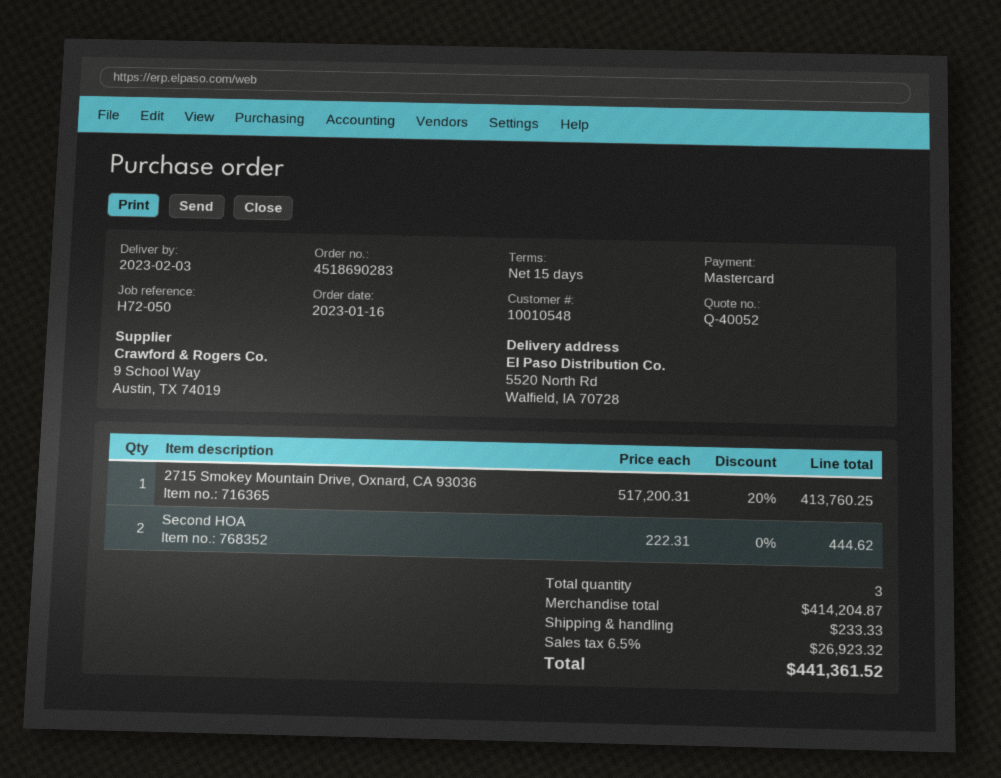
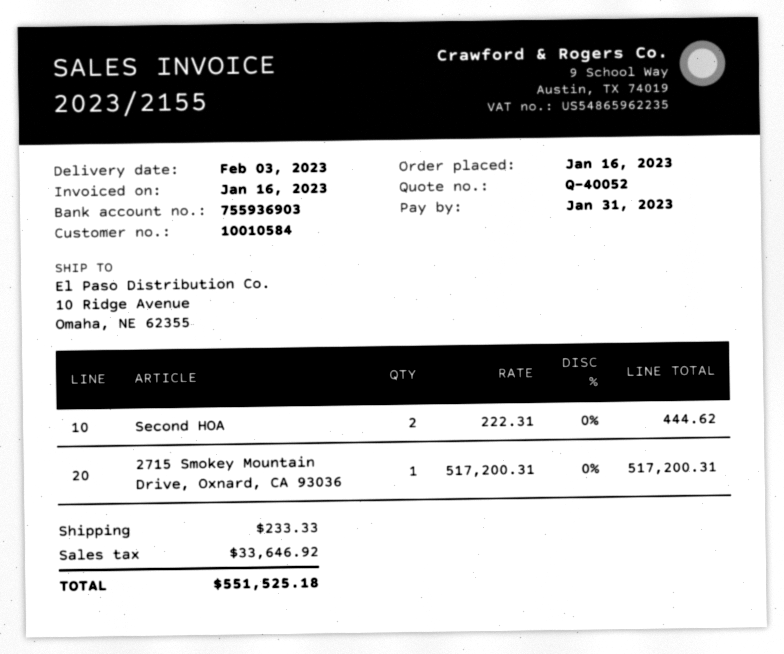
customer number: 10010548 -> 10010584
ship to: 5520 North Rd, Walfield, IA 70728 -> 10 Ridge Avenue, Omaha, NE 62355
2715 Smokey Mountain Drive, Oxnard, CA 93036: 1 x 517200.31 - 20% = 413760.25 -> 1 x 517200.31 = 517200.31
tax: 26923.32 -> 33646.92
total: 441361.52 -> 551525.18

